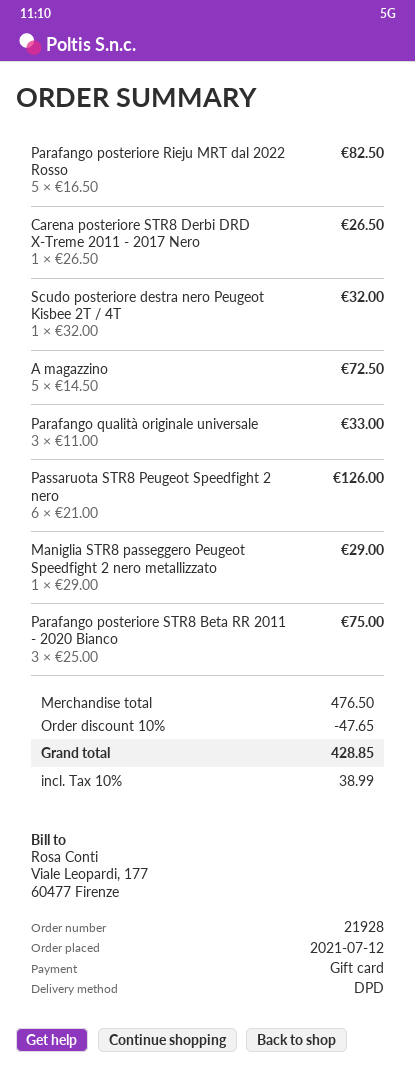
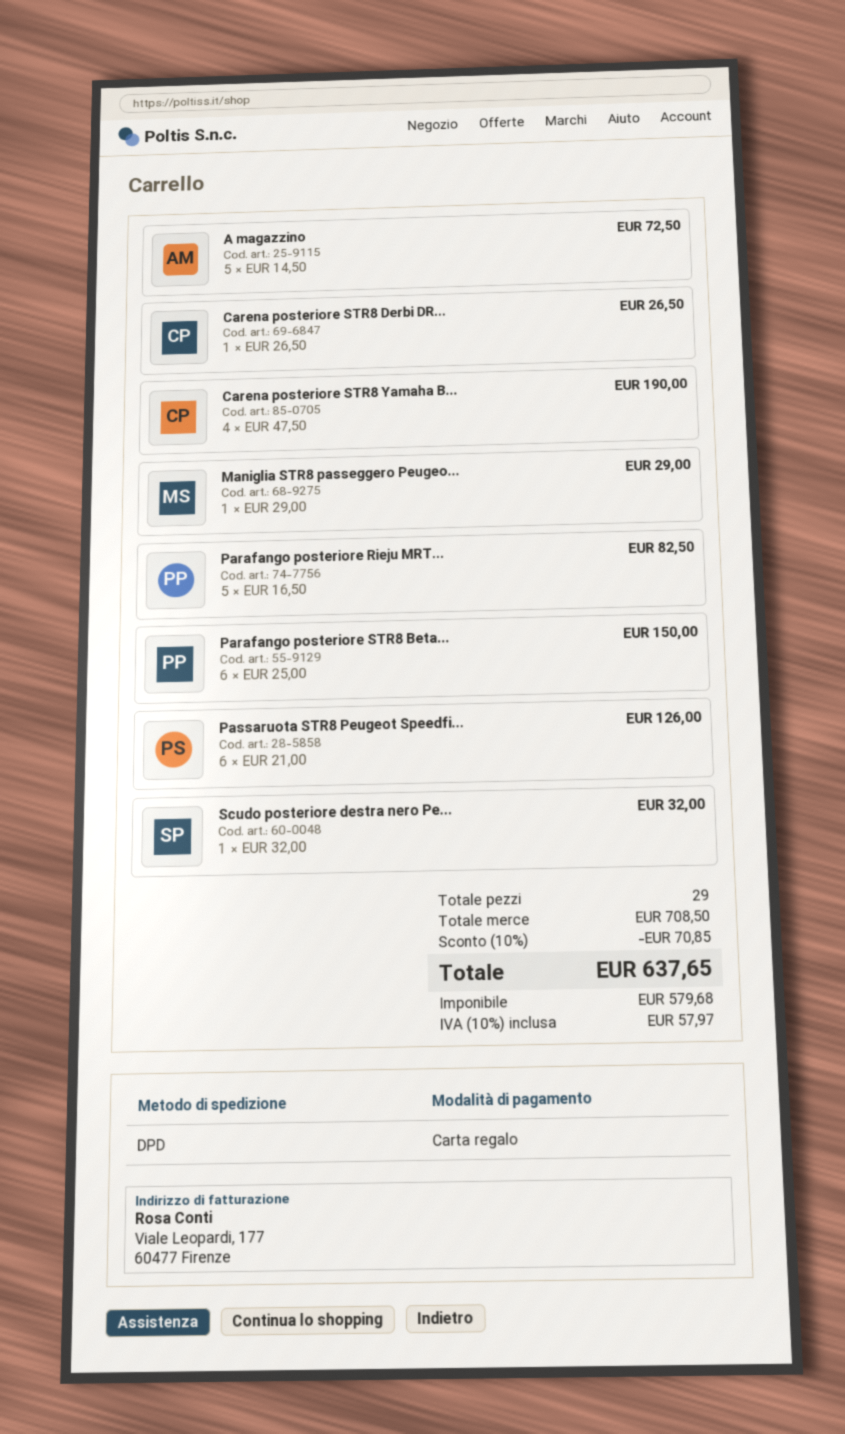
Parafango qualità originale universale: 3 x 11.00 = 33.00 -> none
Parafango posteriore STR8 Beta RR 2011 - 2020 Bianco: 3 x 25.00 = 75.00 -> 6 x 25.00 = 150.00
Carena posteriore STR8 Yamaha B...: none -> 4 x 47.50 = 190.00
subtotal: 476.50 -> 708.50
discount: 10% = 47.65 -> 10% = 70.85
tax: 10% = 38.99 -> 10% = 57.97
total: 428.85 -> 637.65

